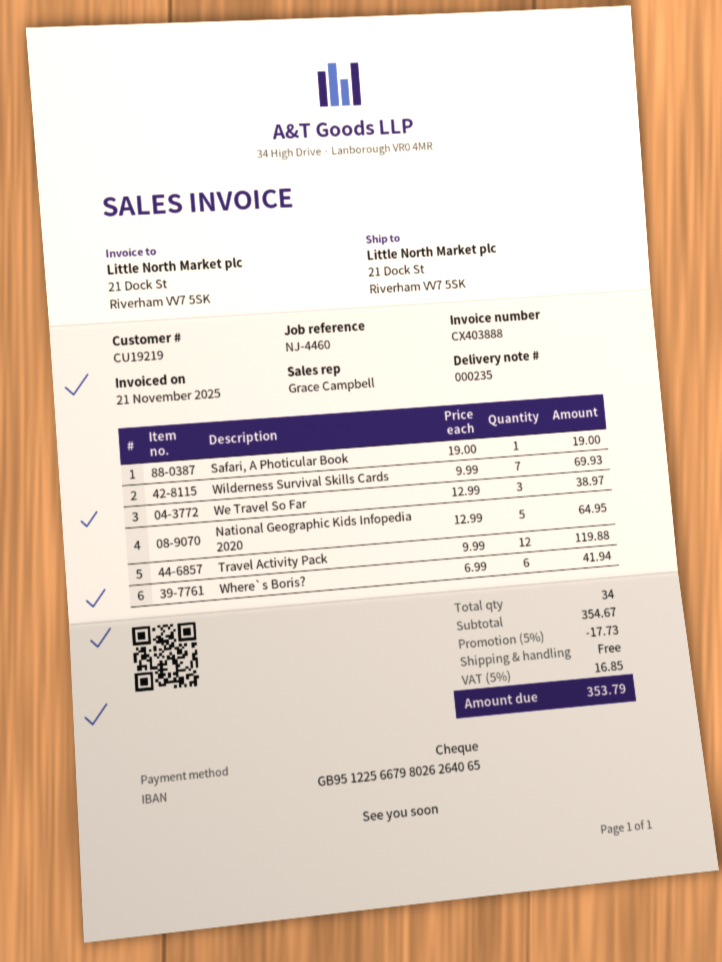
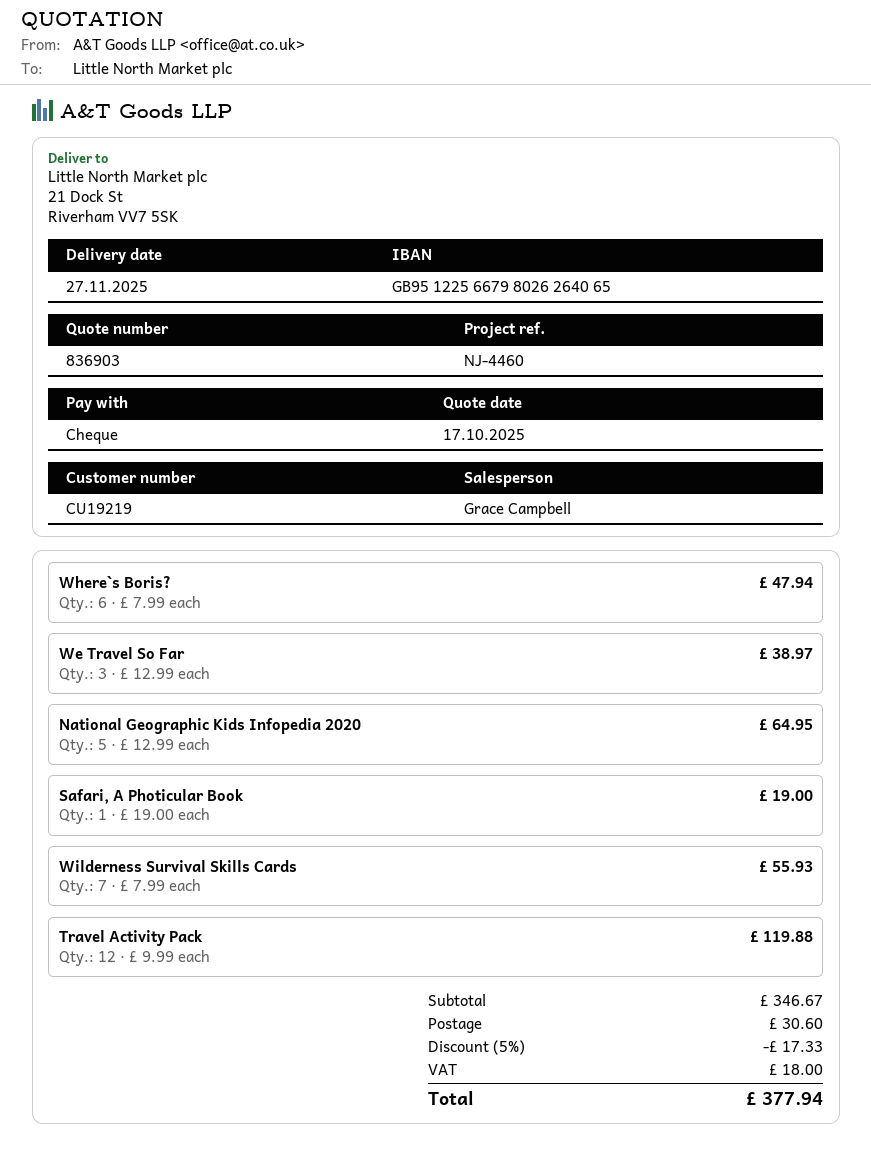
Wilderness Survival Skills Cards: 7 x 9.99 = 69.93 -> 7 x 7.99 = 55.93
Where`s Boris?: 6 x 6.99 = 41.94 -> 6 x 7.99 = 47.94
subtotal: 354.67 -> 346.67
discount: 5% = 17.73 -> 5% = 17.33
shipping: 0.00 -> 30.60
tax: 16.85 -> 18.00
total: 353.79 -> 377.94

